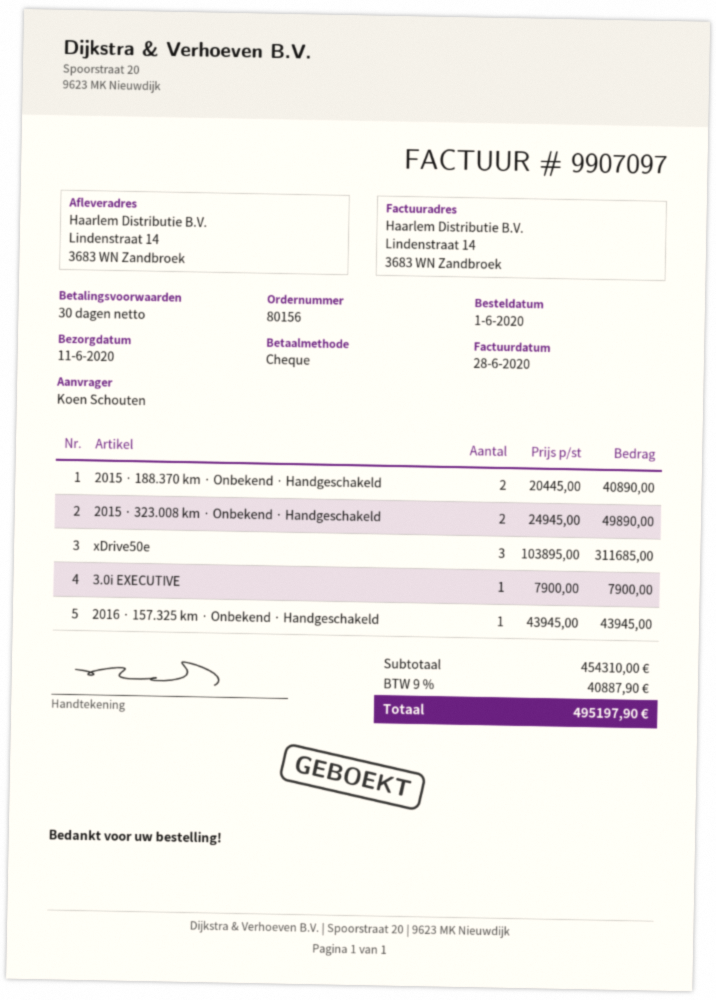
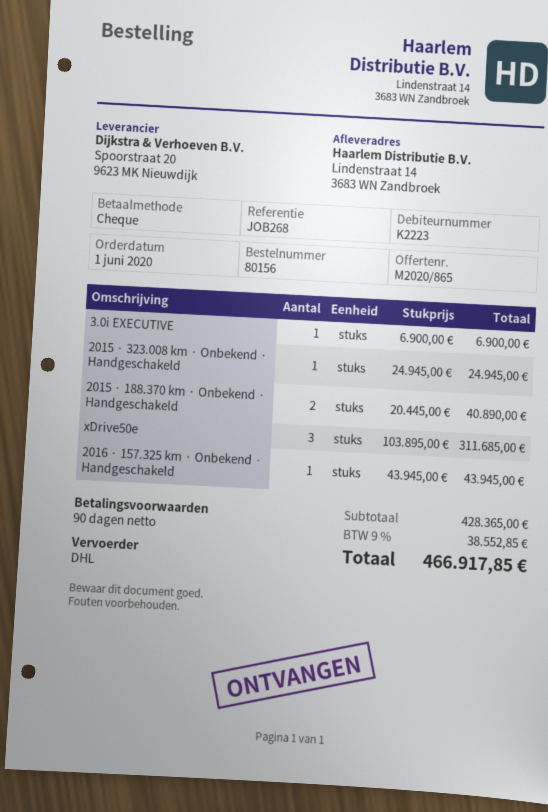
payment terms: 30 days -> 90 days
2015 · 323.008 km · Onbekend · Handgeschakeld: 2 x 24945.00 = 49890.00 -> 1 x 24945.00 = 24945.00
3.0i EXECUTIVE: 1 x 7900.00 = 7900.00 -> 1 x 6900.00 = 6900.00
subtotal: 454310.00 -> 428365.00
tax: 9% = 40887.90 -> 9% = 38552.85
total: 495197.90 -> 466917.85

